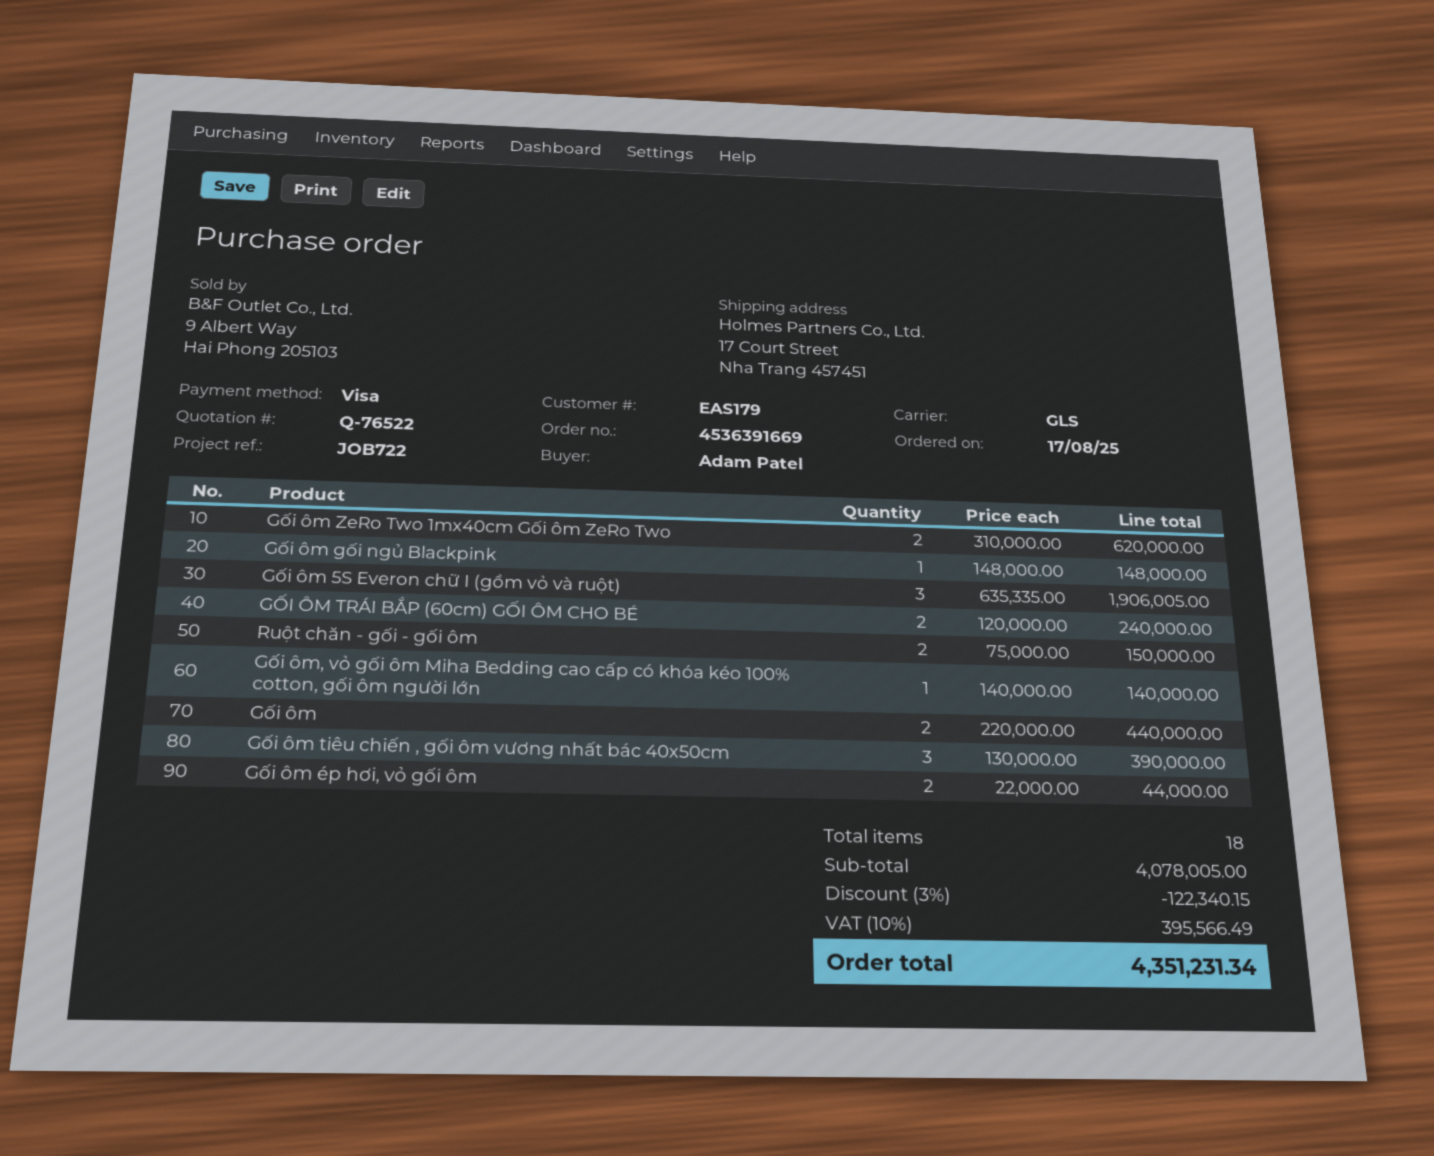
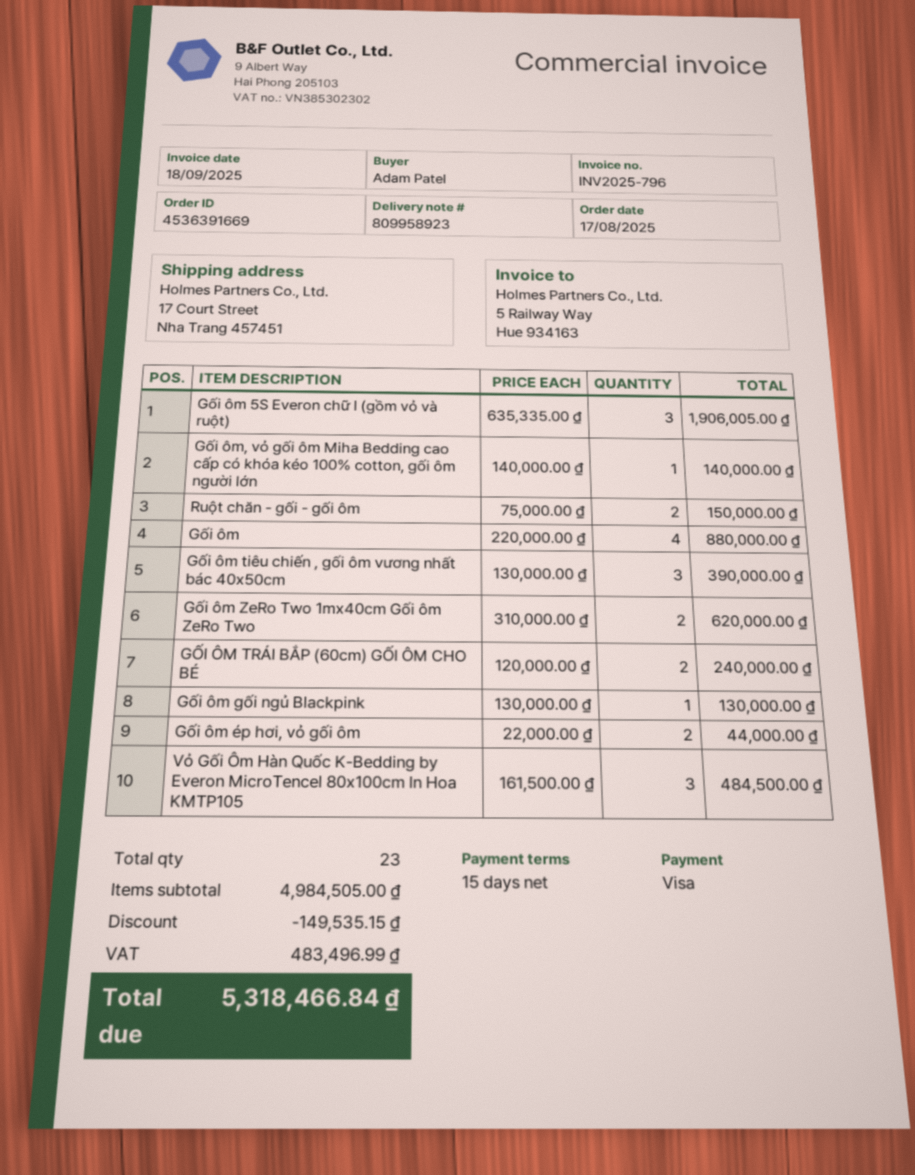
Gối ôm gối ngủ Blackpink: 1 x 148000.00 = 148000.00 -> 1 x 130000.00 = 130000.00
Gối ôm: 2 x 220000.00 = 440000.00 -> 4 x 220000.00 = 880000.00
Vỏ Gối Ôm Hàn Quốc K-Bedding by Everon MicroTencel 80x100cm In Hoa KMTP105: none -> 3 x 161500.00 = 484500.00
total quantity: 18 -> 23
subtotal: 4078005.00 -> 4984505.00
discount: 122340.15 -> 149535.15
tax: 395566.49 -> 483496.99
total: 4351231.34 -> 5318466.84

